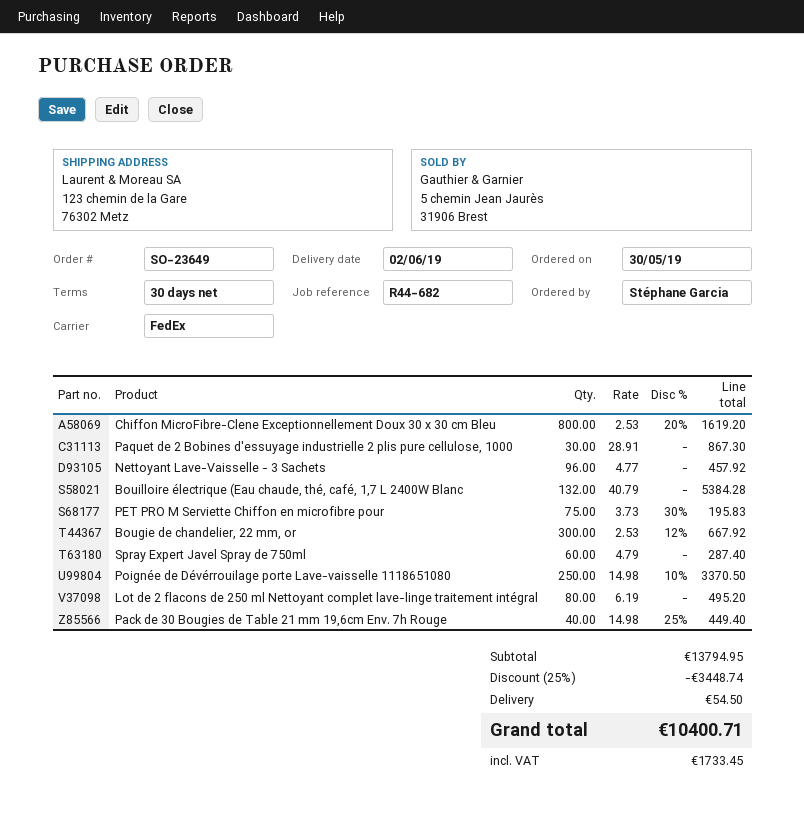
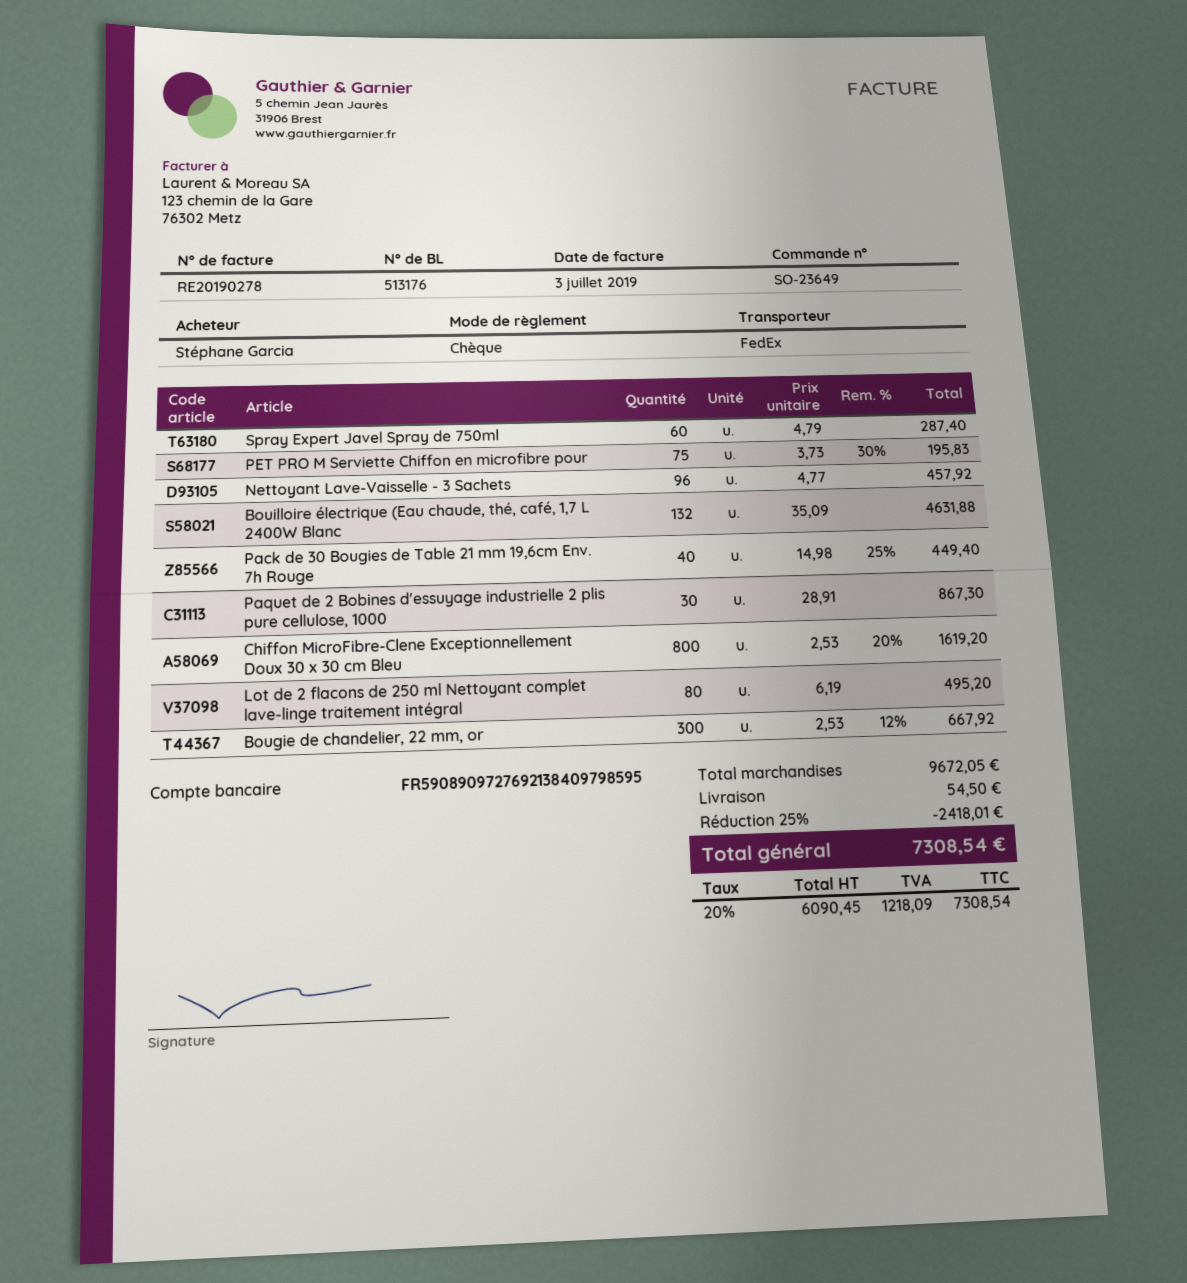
Bouilloire électrique (Eau chaude, thé, café, 1,7 L 2400W Blanc: 132 x 40.79 = 5384.28 -> 132 x 35.09 = 4631.88
Poignée de Dévérrouilage porte Lave-vaisselle 1118651080: 250 x 14.98 - 10% = 3370.50 -> none
subtotal: 13794.95 -> 9672.05
discount: 25% = 3448.74 -> 25% = 2418.01
tax: 1733.45 -> 1218.09
total: 10400.71 -> 7308.54

